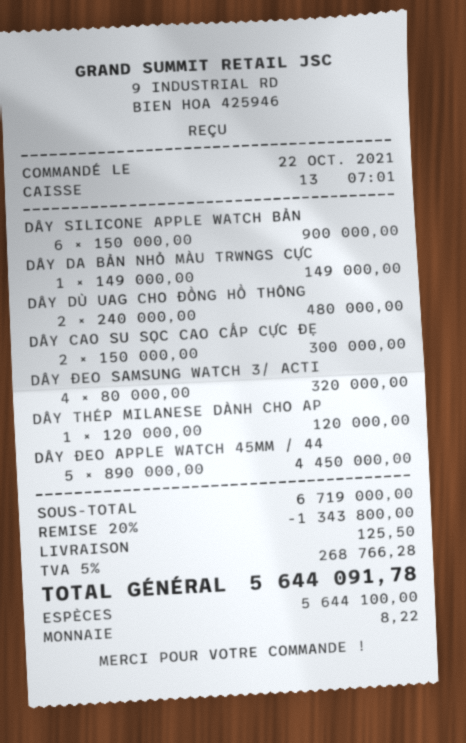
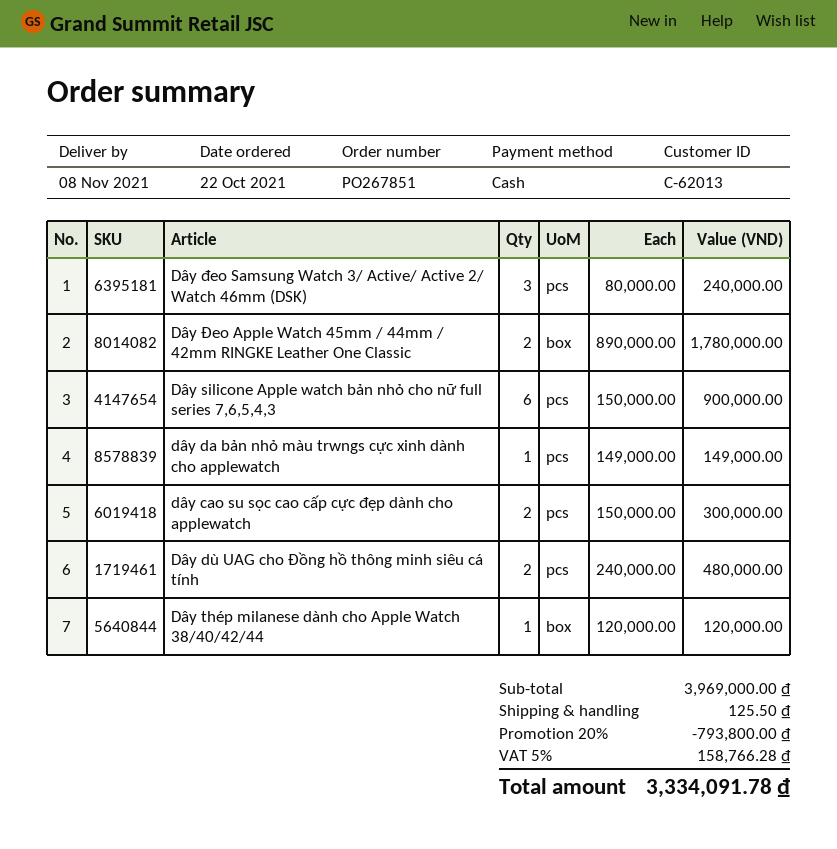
DÂY ĐEO SAMSUNG WATCH 3/ ACTI: 4 x 80000.00 = 320000.00 -> 3 x 80000.00 = 240000.00
DÂY ĐEO APPLE WATCH 45MM / 44: 5 x 890000.00 = 4450000.00 -> 2 x 890000.00 = 1780000.00
subtotal: 6719000.00 -> 3969000.00
discount: 20% = 1343800.00 -> 20% = 793800.00
tax: 5% = 268766.28 -> 5% = 158766.28
total: 5644091.78 -> 3334091.78

